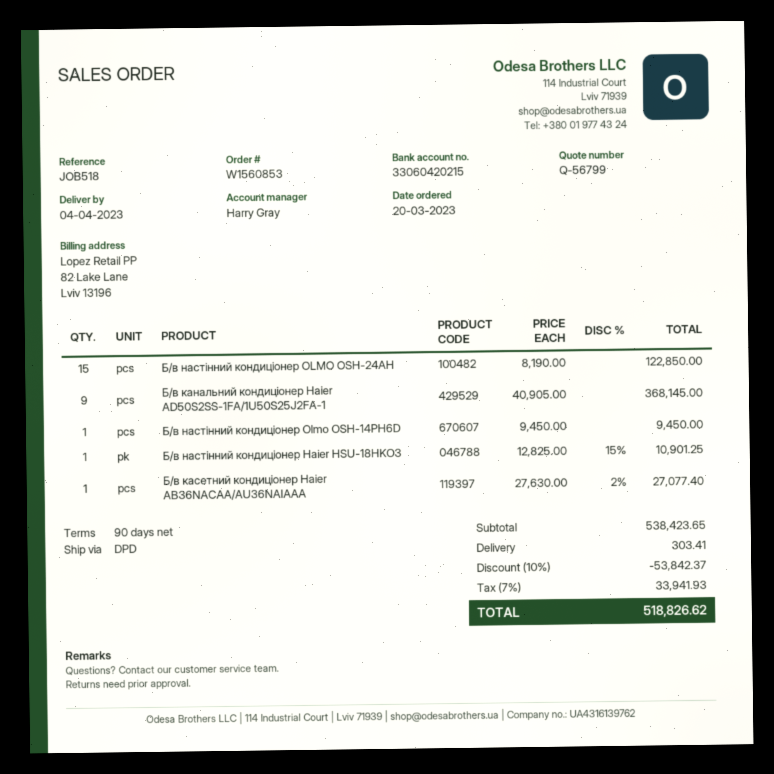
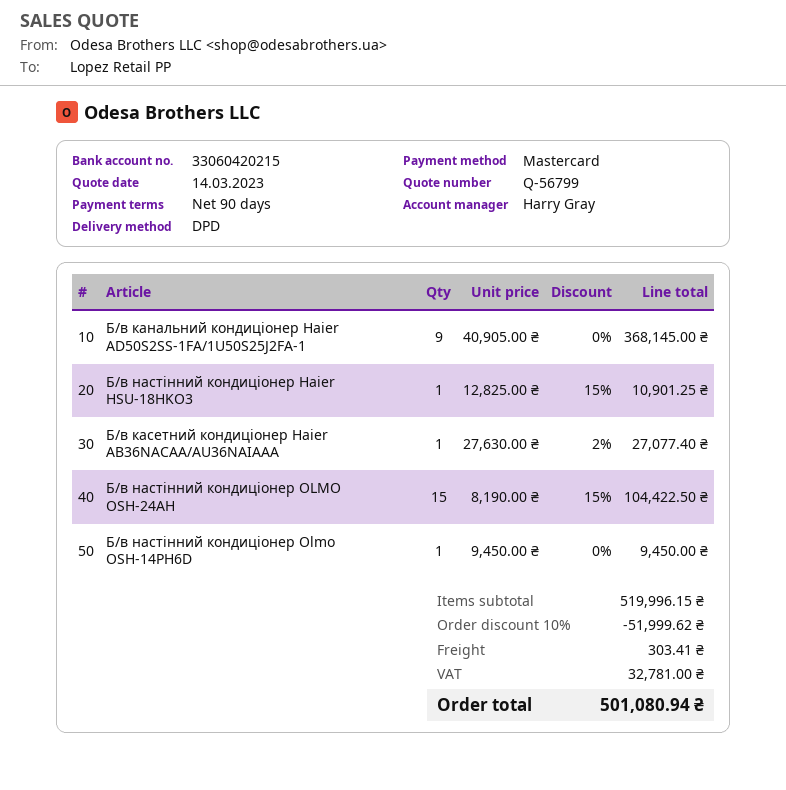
Б/в настінний кондиціонер OLMO OSH-24AH: 15 x 8190.00 = 122850.00 -> 15 x 8190.00 - 15% = 104422.50
subtotal: 538423.65 -> 519996.15
discount: 10% = 53842.37 -> 10% = 51999.62
tax: 33941.93 -> 32781.00
total: 518826.62 -> 501080.94

